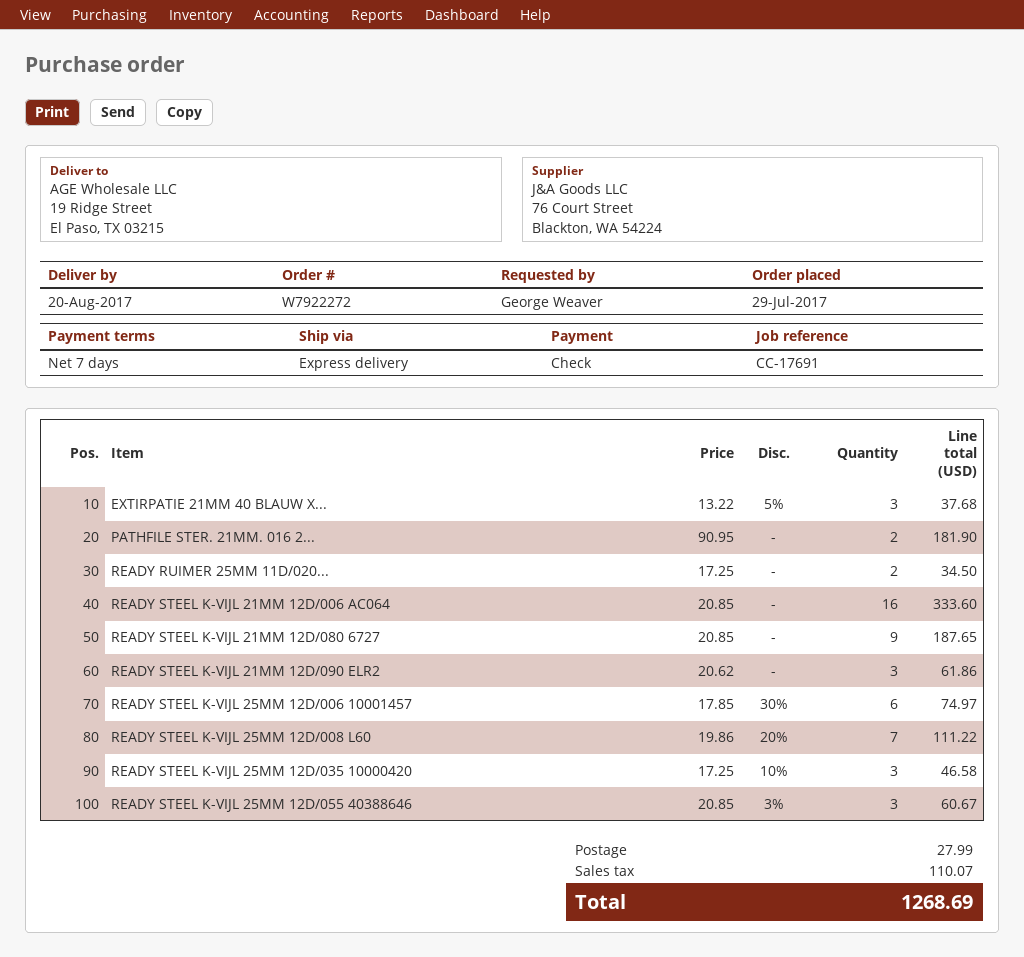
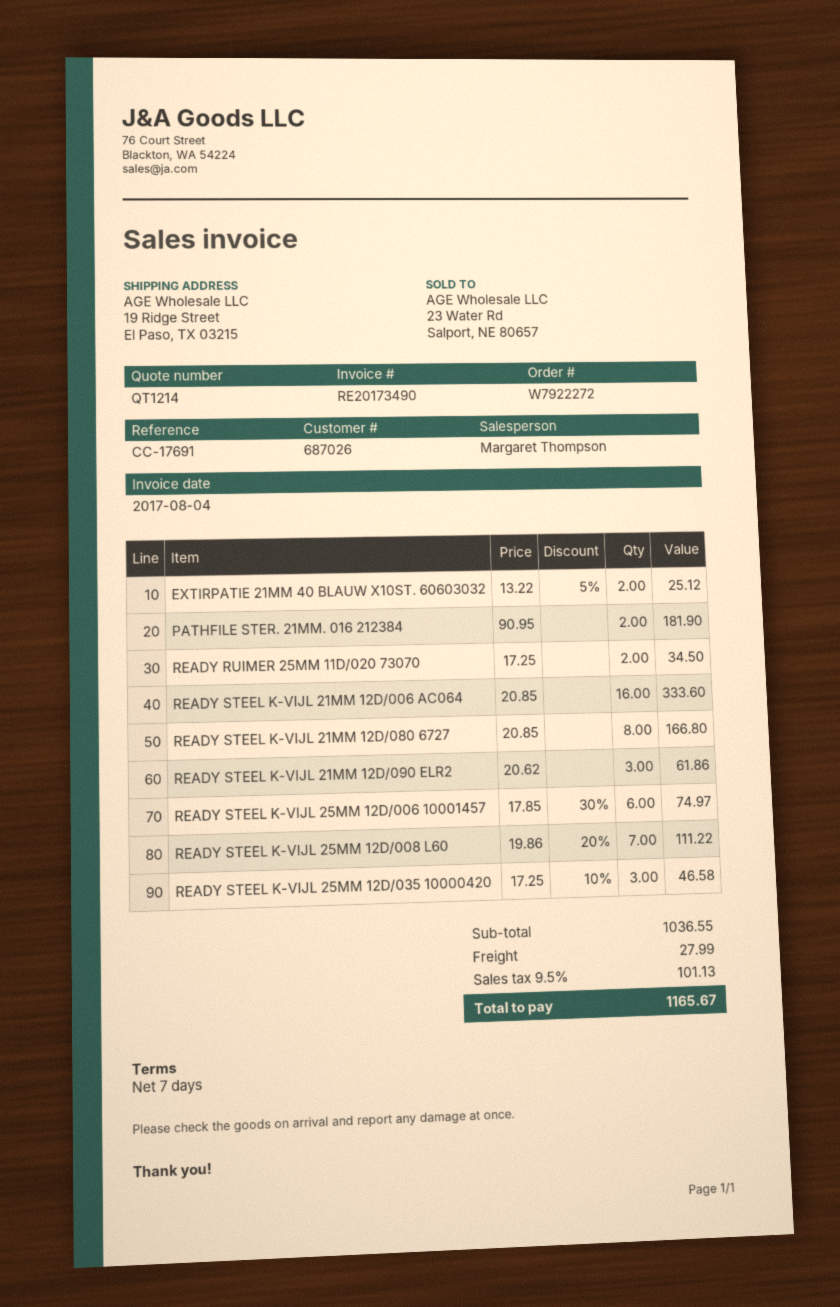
EXTIRPATIE 21MM 40 BLAUW X...: 3 x 13.22 - 5% = 37.68 -> 2 x 13.22 - 5% = 25.12
READY STEEL K-VIJL 21MM 12D/080 6727: 9 x 20.85 = 187.65 -> 8 x 20.85 = 166.80
READY STEEL K-VIJL 25MM 12D/055 40388646: 3 x 20.85 - 3% = 60.67 -> none
tax: 110.07 -> 101.13
total: 1268.69 -> 1165.67

